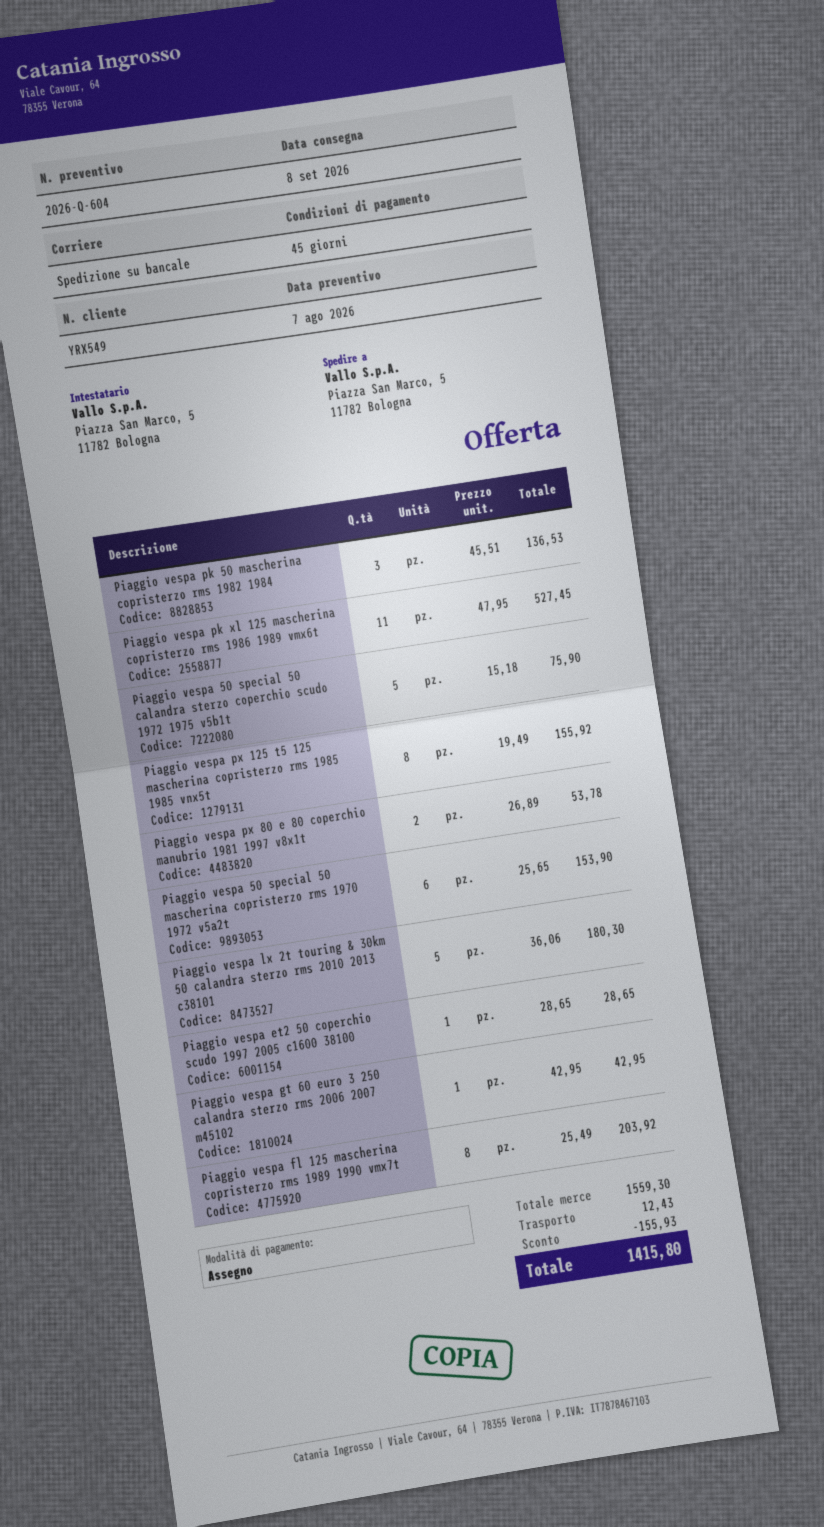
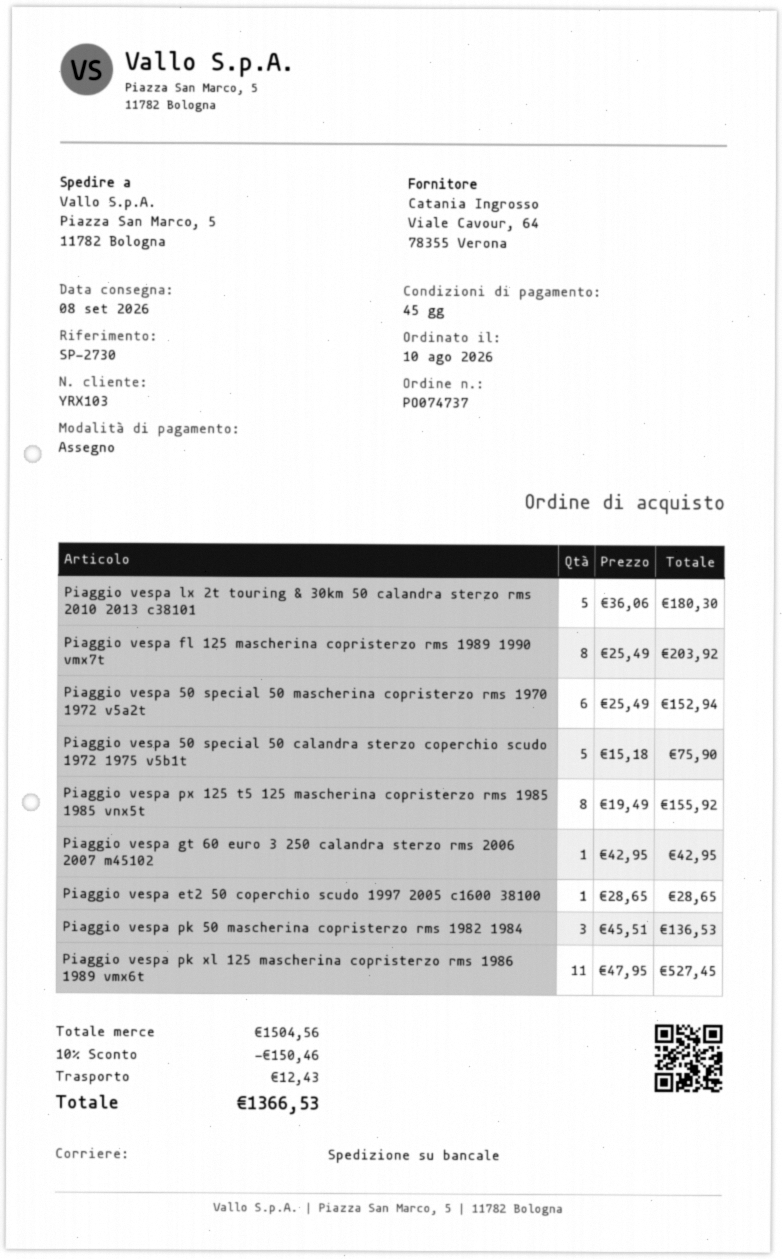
customer number: YRX549 -> YRX103
Piaggio vespa px 80 e 80 coperchio manubrio 1981 1997 v8x1t: 2 x 26.89 = 53.78 -> none
Piaggio vespa 50 special 50 mascherina copristerzo rms 1970 1972 v5a2t: 6 x 25.65 = 153.90 -> 6 x 25.49 = 152.94
subtotal: 1559.30 -> 1504.56
discount: 155.93 -> 150.46
total: 1415.80 -> 1366.53

